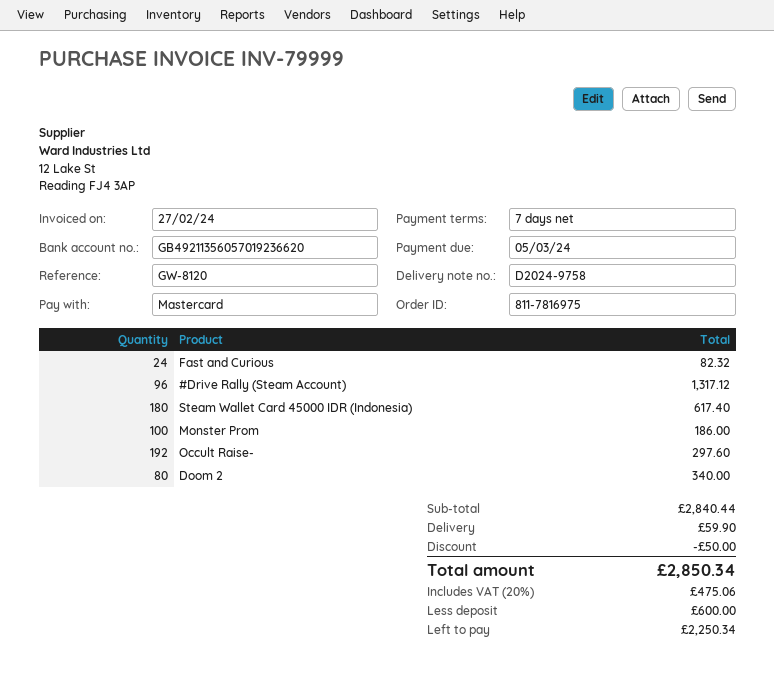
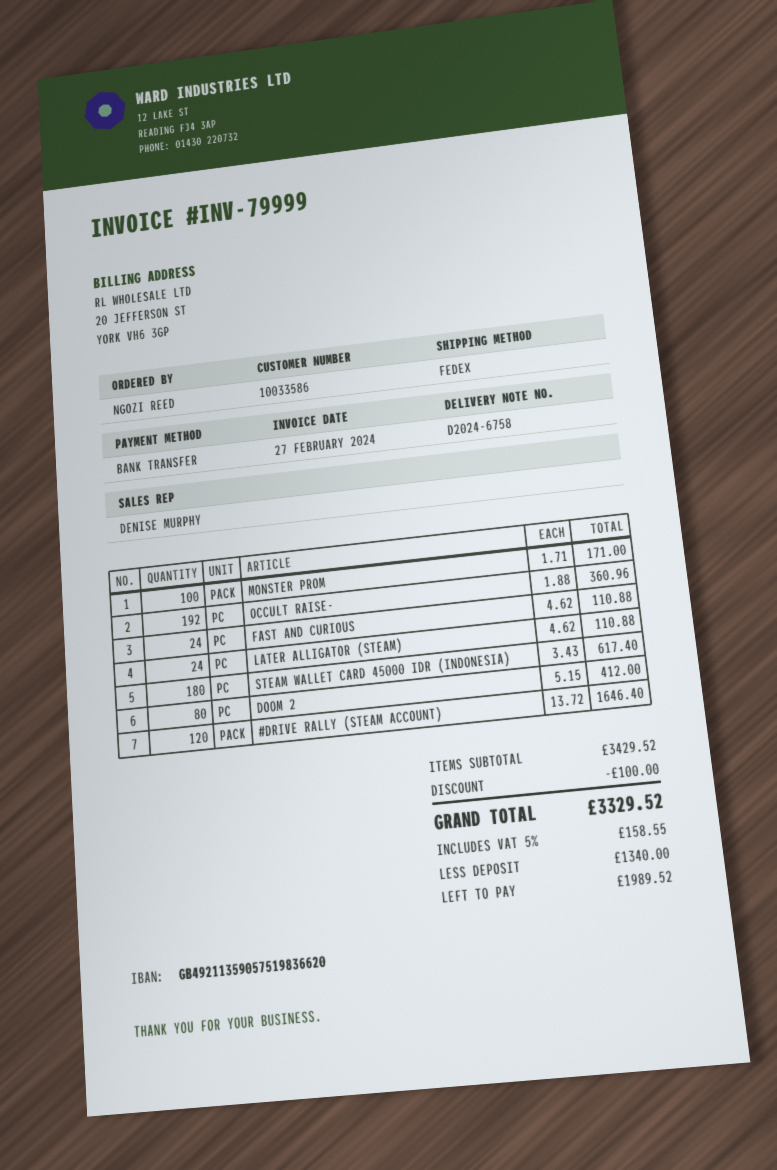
delivery note number: D2024-9758 -> D2024-6758
payment method: Mastercard -> bank transfer
bank account: GB49211356057019236620 -> GB49211359057519836620
Fast and Curious: 24 for 82.32 -> 24 for 110.88
#Drive Rally (Steam Account): 96 for 1317.12 -> 120 for 1646.40
Monster Prom: 100 for 186.00 -> 100 for 171.00
Occult Raise-: 192 for 297.60 -> 192 for 360.96
Doom 2: 80 for 340.00 -> 80 for 412.00
LATER ALLIGATOR (STEAM): none -> 24 for 110.88
subtotal: 2840.44 -> 3429.52
discount: 50.00 -> 100.00
shipping: 59.90 -> none
tax: 20% = 475.06 -> 5% = 158.55
total: 2850.34 -> 3329.52
deposit: 600.00 -> 1340.00
balance: 2250.34 -> 1989.52

